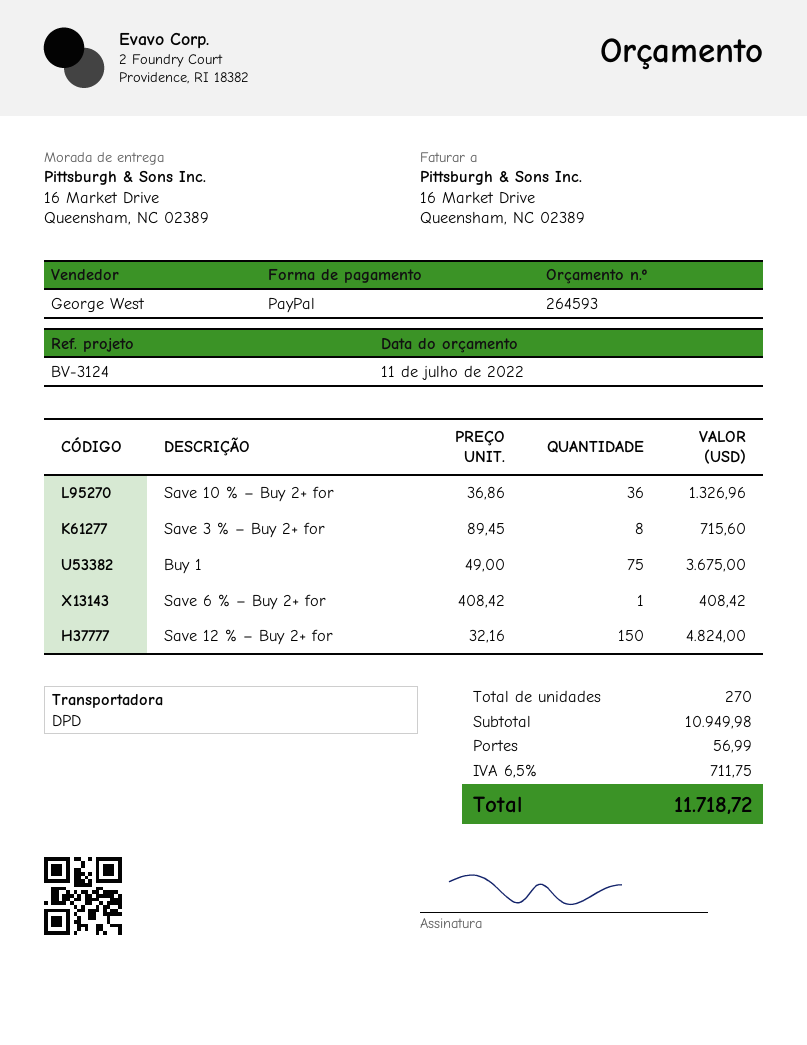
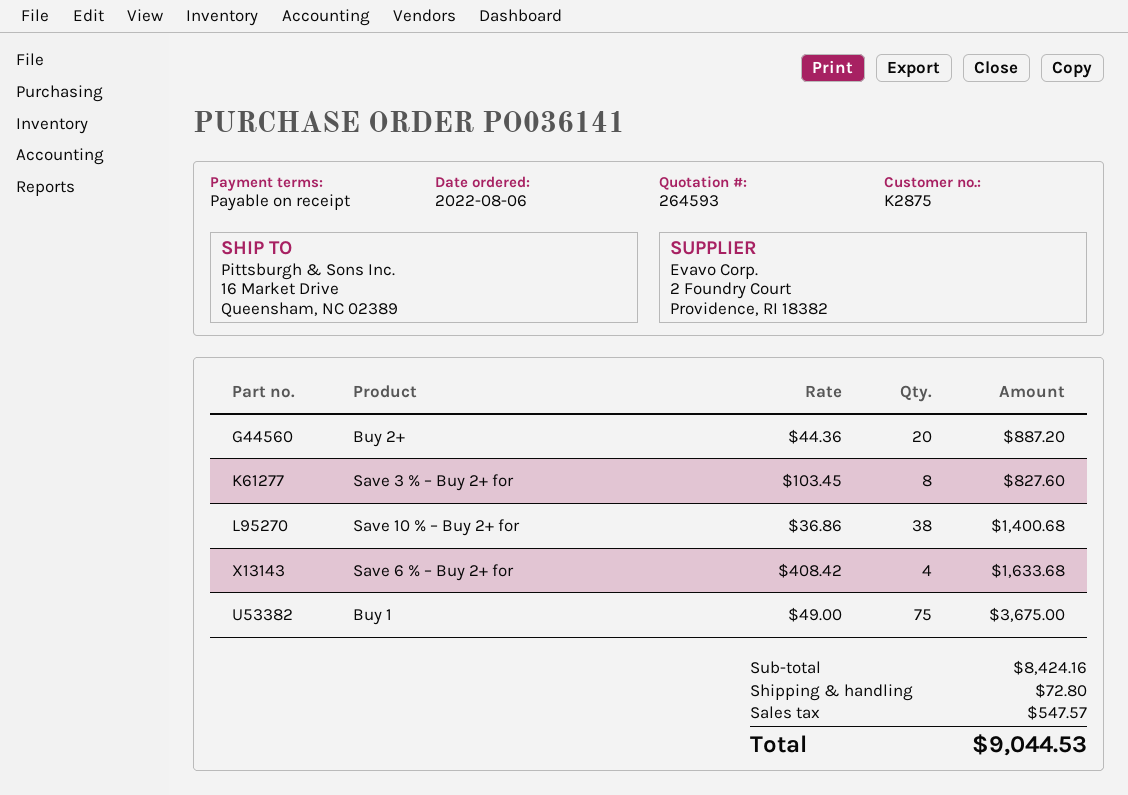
Save 10 % – Buy 2+ for: 36 x 36.86 = 1326.96 -> 38 x 36.86 = 1400.68
Save 3 % – Buy 2+ for: 8 x 89.45 = 715.60 -> 8 x 103.45 = 827.60
Save 6 % – Buy 2+ for: 1 x 408.42 = 408.42 -> 4 x 408.42 = 1633.68
Save 12 % – Buy 2+ for: 150 x 32.16 = 4824.00 -> none
Buy 2+: none -> 20 x 44.36 = 887.20
subtotal: 10949.98 -> 8424.16
shipping: 56.99 -> 72.80
tax: 711.75 -> 547.57
total: 11718.72 -> 9044.53

